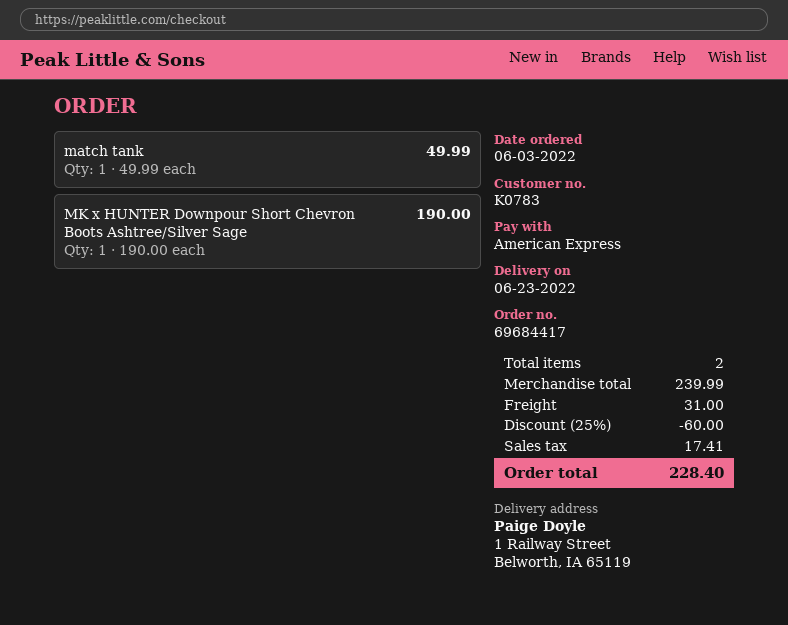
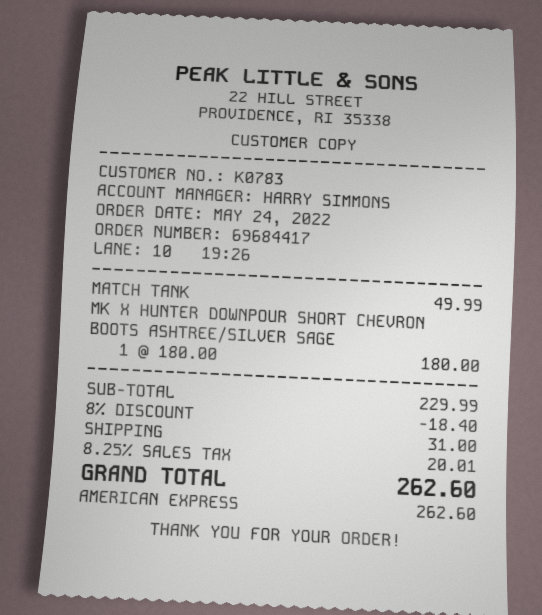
order date: 2022-06-03 -> 2022-05-24
MK x HUNTER Downpour Short Chevron Boots Ashtree/Silver Sage: 1 x 190.00 = 190.00 -> 1 x 180.00 = 180.00
subtotal: 239.99 -> 229.99
discount: 25% = 60.00 -> 8% = 18.40
tax: 17.41 -> 20.01
total: 228.40 -> 262.60

